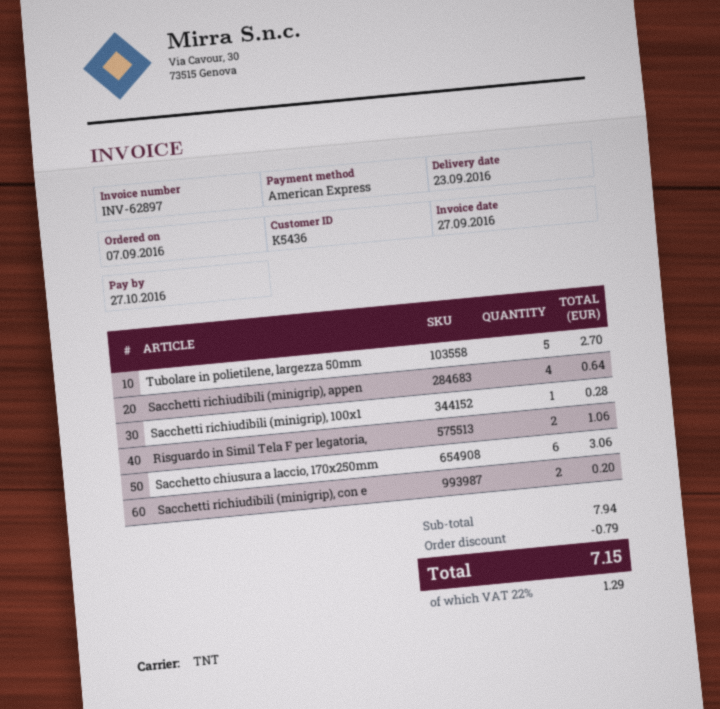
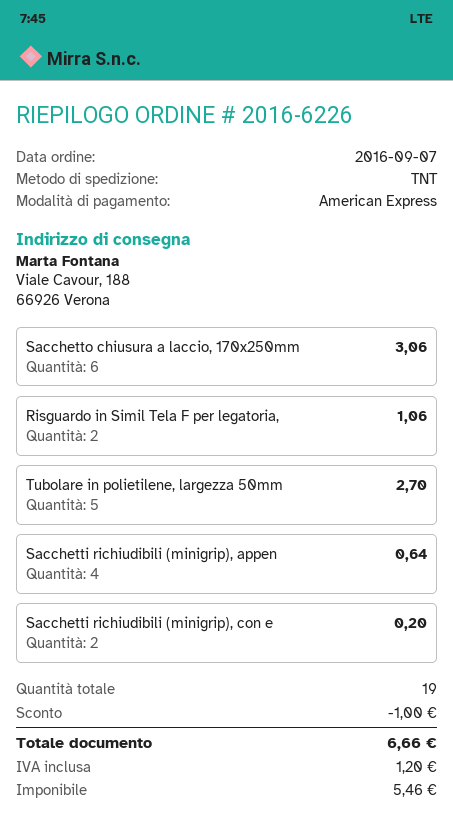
Sacchetti richiudibili (minigrip), 100x1: 1 for 0.28 -> none
discount: 0.79 -> 1.00
tax: 1.29 -> 1.20
total: 7.15 -> 6.66

